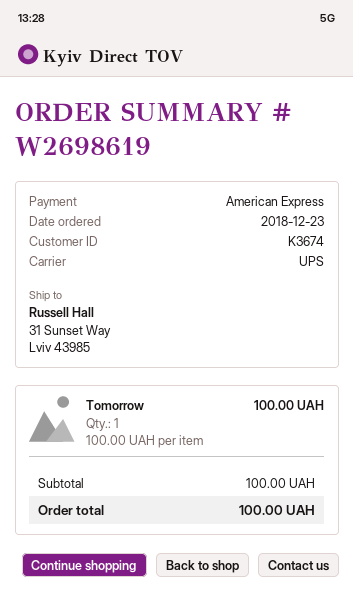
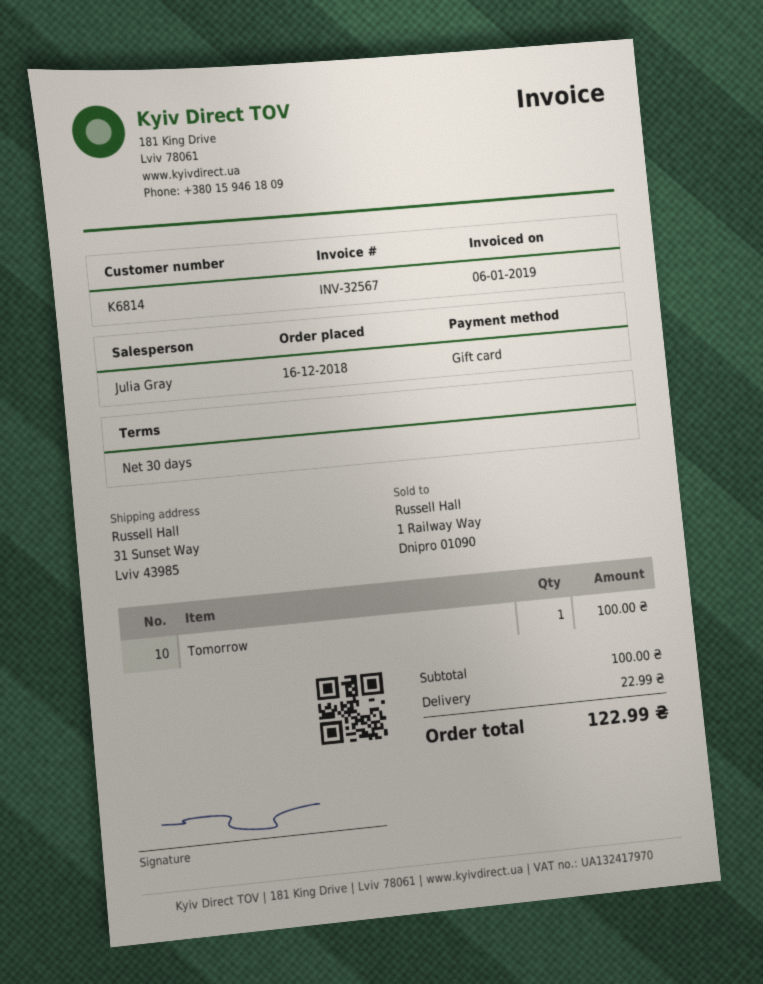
order date: 2018-12-23 -> 2018-12-16
customer number: K3674 -> K6814
payment method: American Express -> gift card
shipping: none -> 22.99
total: 100.00 -> 122.99

